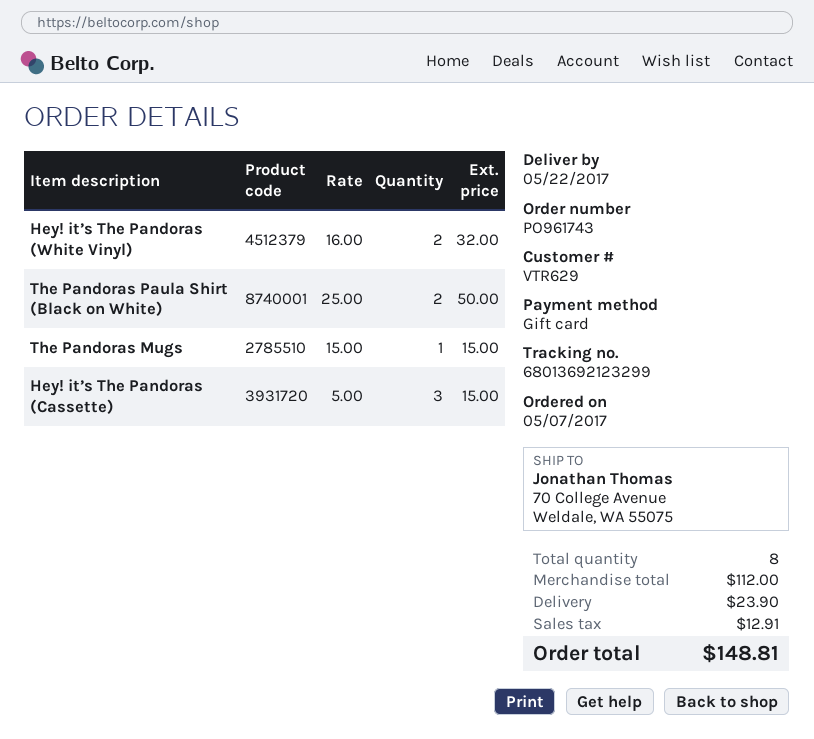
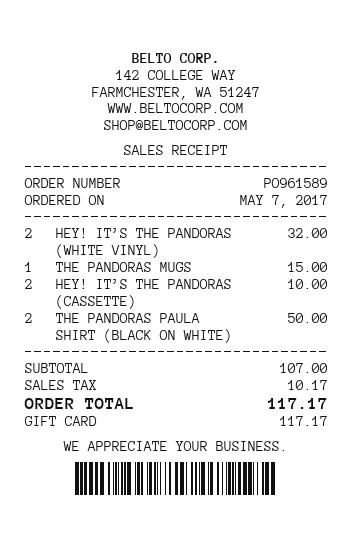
order number: PO961743 -> PO961589
Hey! it’s The Pandoras (Cassette): 3 for 15.00 -> 2 for 10.00
subtotal: 112.00 -> 107.00
shipping: 23.90 -> none
tax: 12.91 -> 10.17
total: 148.81 -> 117.17

